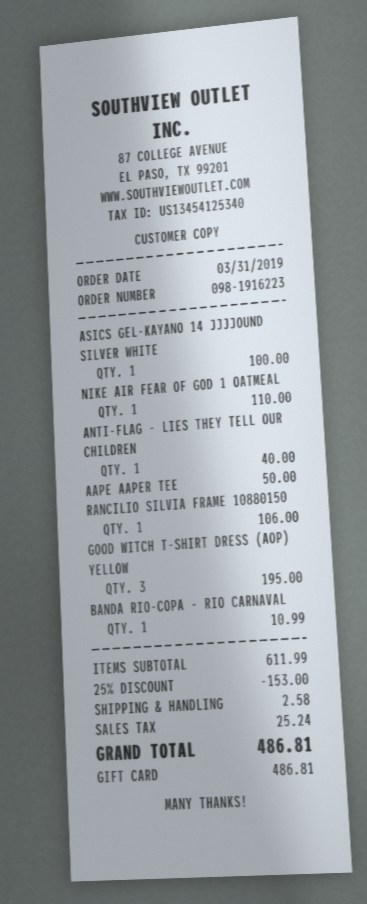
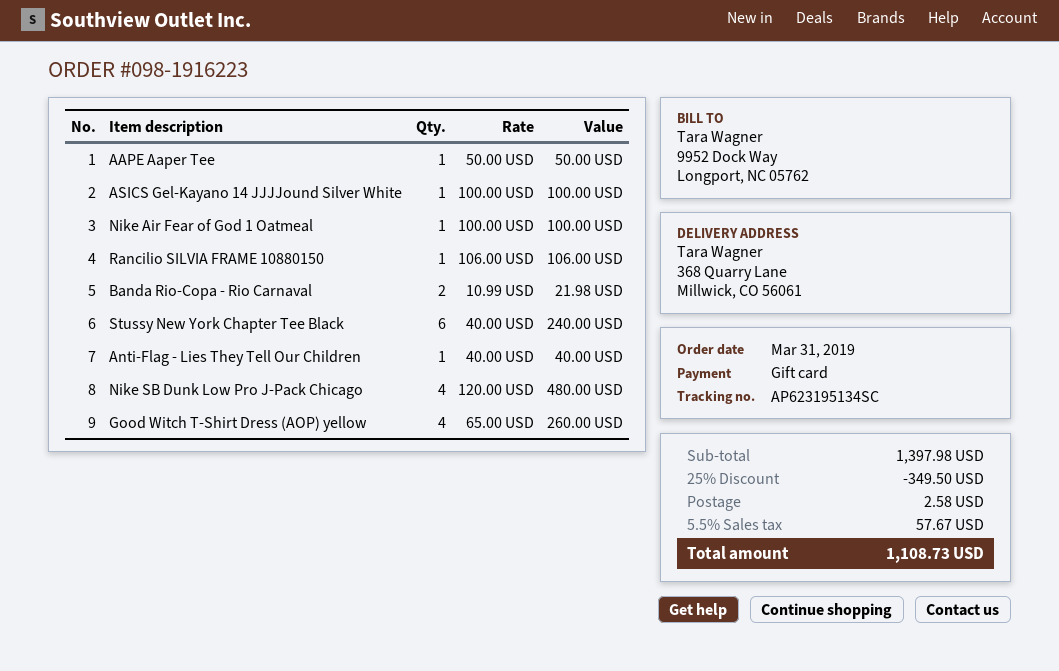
NIKE AIR FEAR OF GOD 1 OATMEAL: 1 for 110.00 -> 1 for 100.00
GOOD WITCH T-SHIRT DRESS (AOP) YELLOW: 3 for 195.00 -> 4 for 260.00
BANDA RIO-COPA - RIO CARNAVAL: 1 for 10.99 -> 2 for 21.98
Stussy New York Chapter Tee Black: none -> 6 for 240.00
Nike SB Dunk Low Pro J-Pack Chicago: none -> 4 for 480.00
subtotal: 611.99 -> 1397.98
discount: 25% = 153.00 -> 25% = 349.50
tax: 25.24 -> 57.67
total: 486.81 -> 1108.73

